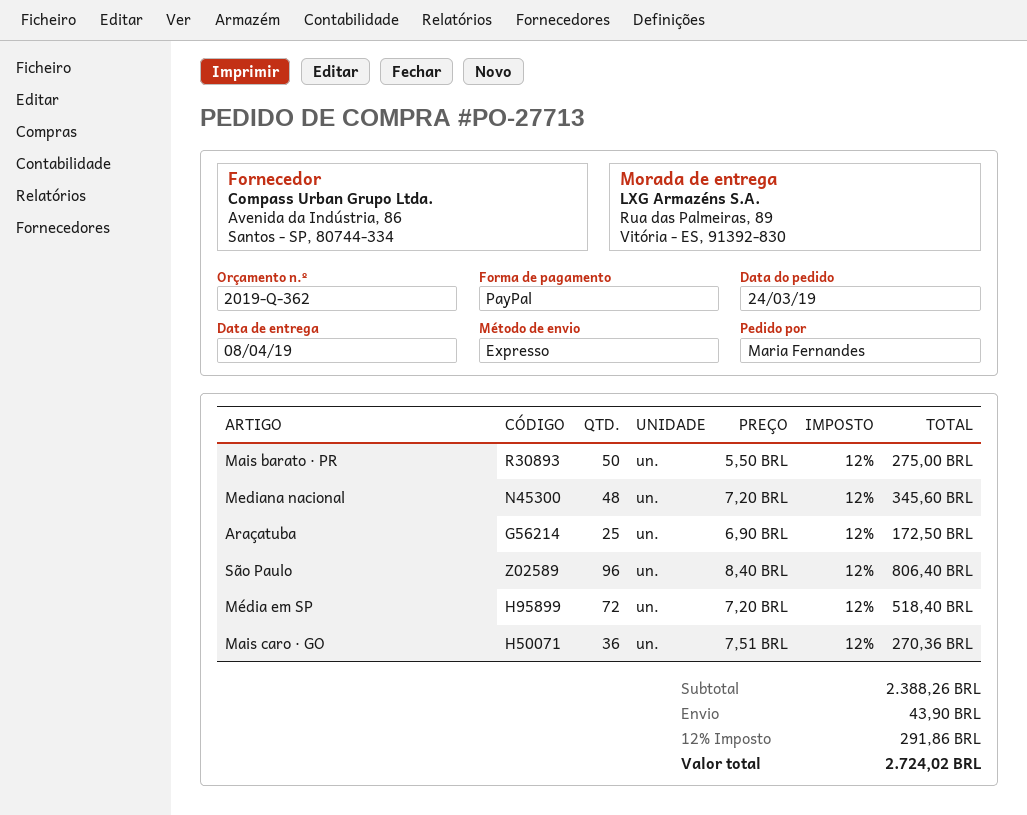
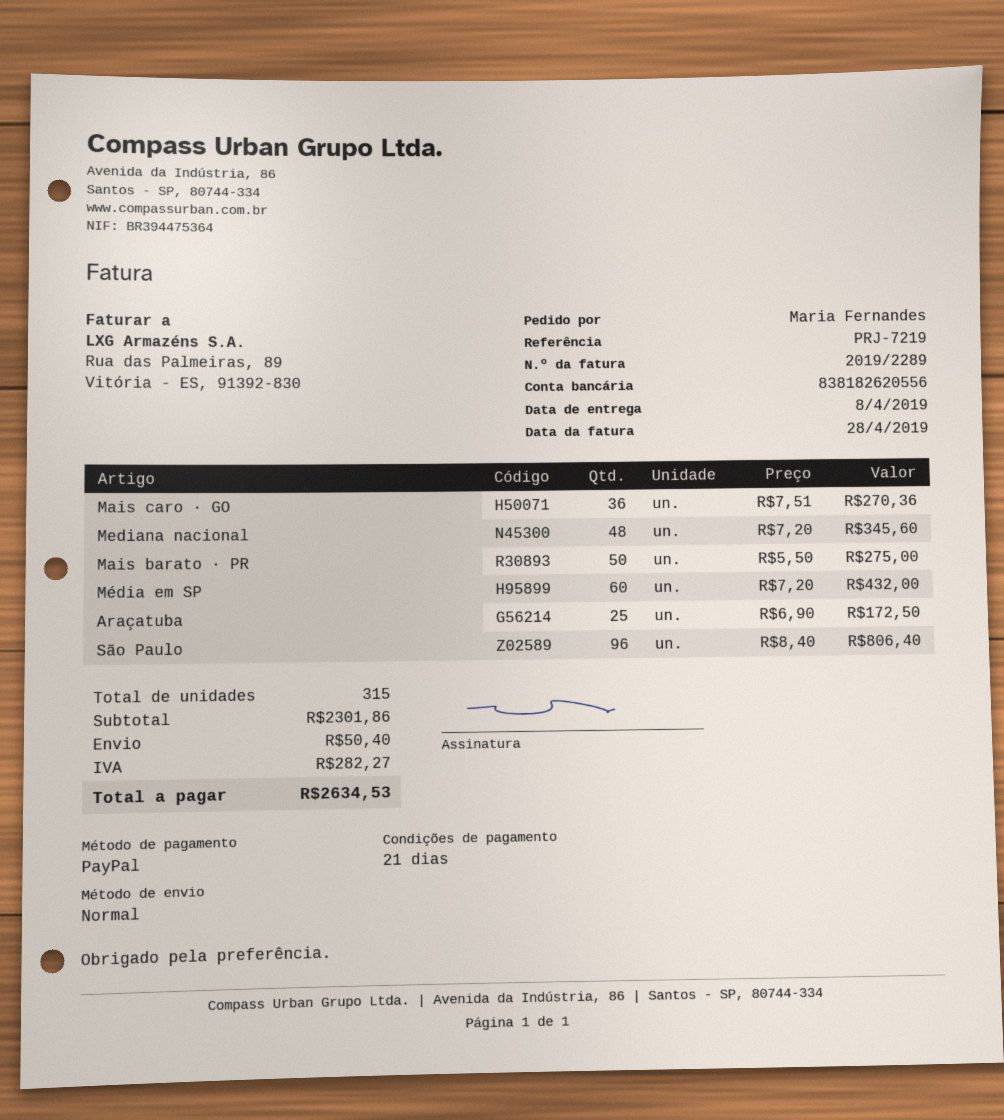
shipping method: express -> standard
Média em SP: 72 x 7.20 = 518.40 -> 60 x 7.20 = 432.00
subtotal: 2388.26 -> 2301.86
shipping: 43.90 -> 50.40
tax: 291.86 -> 282.27
total: 2724.02 -> 2634.53

